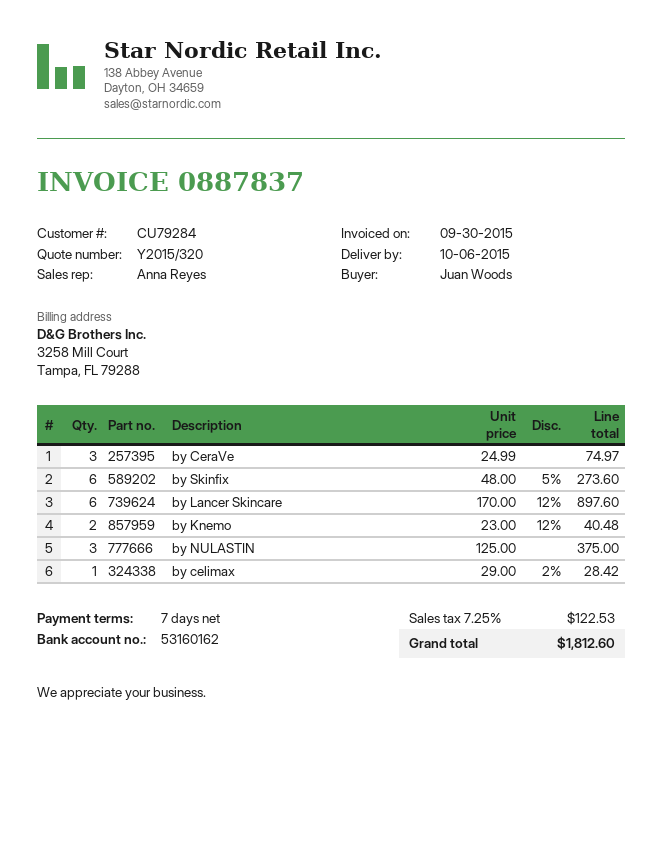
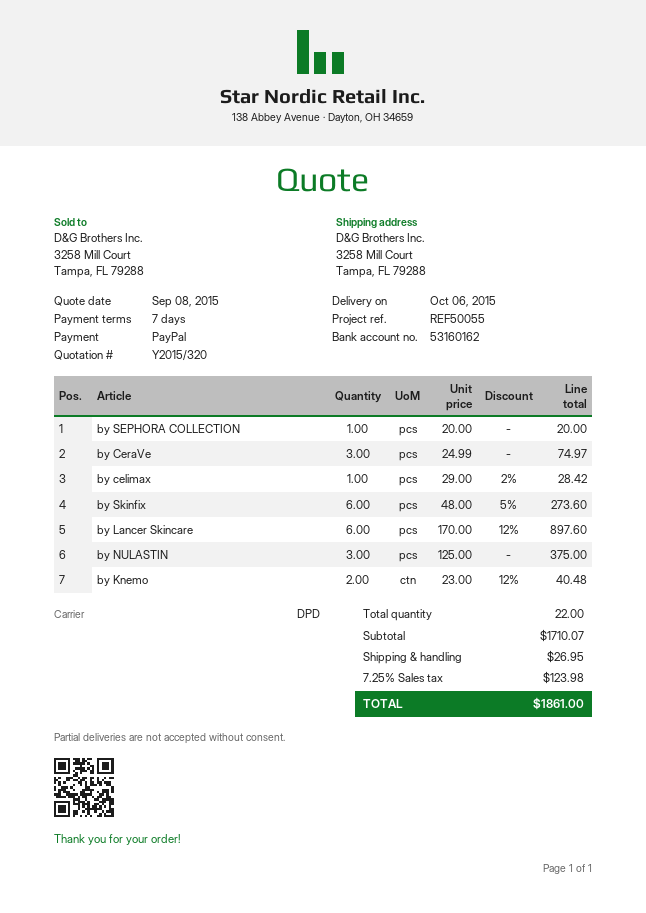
by SEPHORA COLLECTION: none -> 1 x 20.00 = 20.00
shipping: none -> 26.95
tax: 7.25% = 122.53 -> 7.25% = 123.98
total: 1812.60 -> 1861.00

